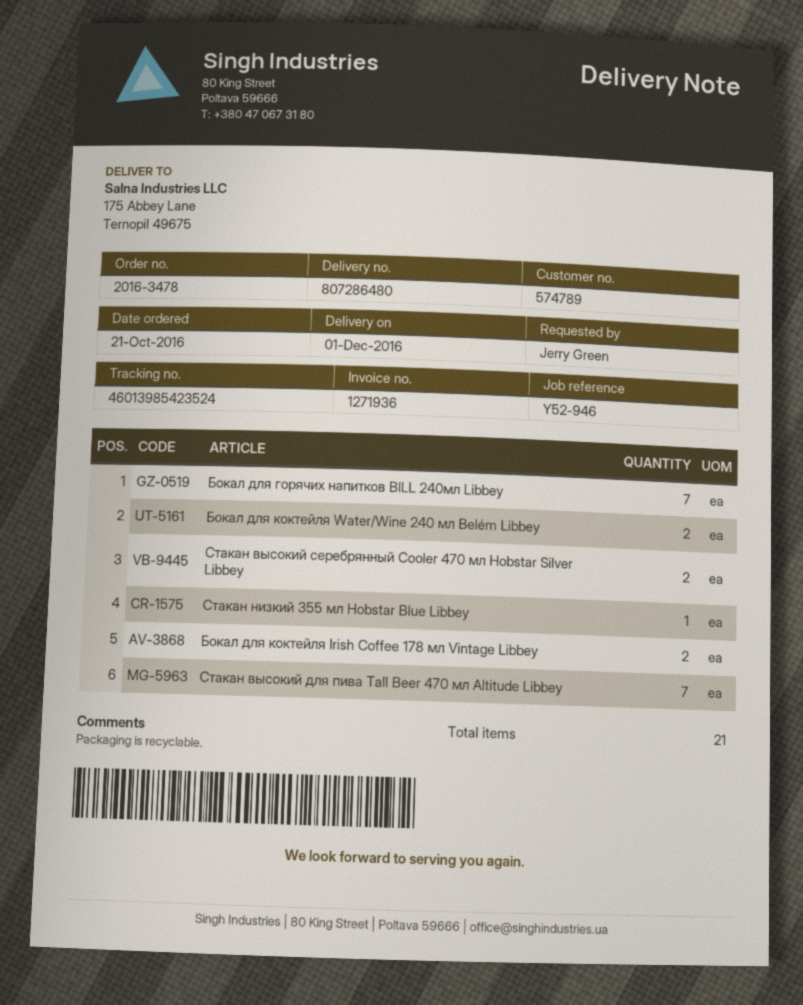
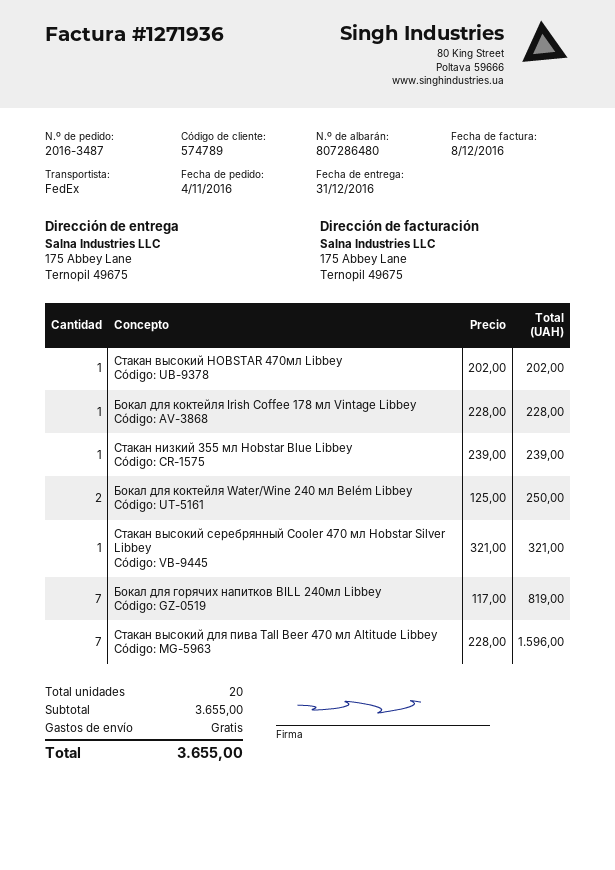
order number: 2016-3478 -> 2016-3487
order date: 2016-10-21 -> 2016-11-04
delivery date: 2016-12-01 -> 2016-12-31
Стакан высокий серебрянный Cooler 470 мл Hobstar Silver Libbey: 2 -> 1
Бокал для коктейля Irish Coffee 178 мл Vintage Libbey: 2 -> 1
Стакан высокий HOBSTAR 470мл Libbey: none -> 1
total quantity: 21 -> 20

